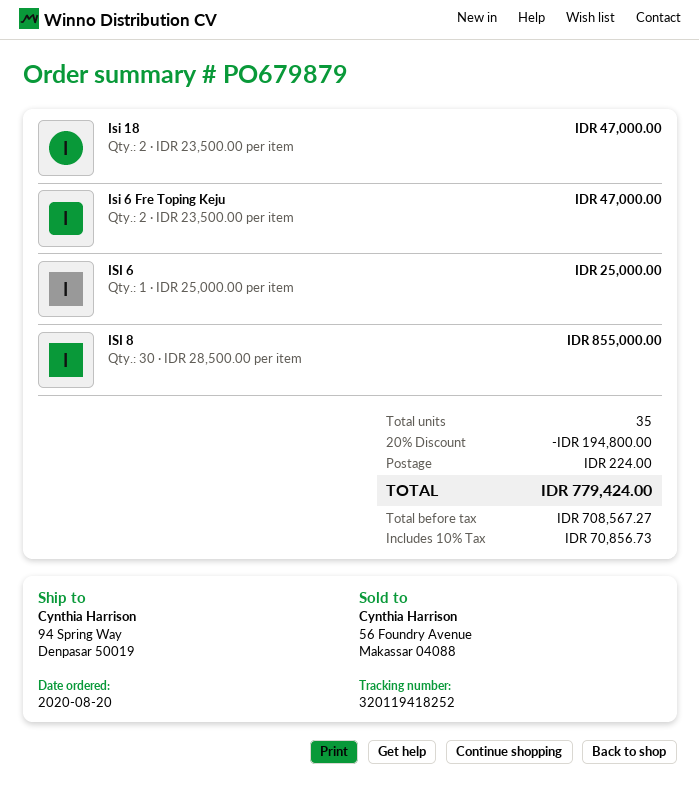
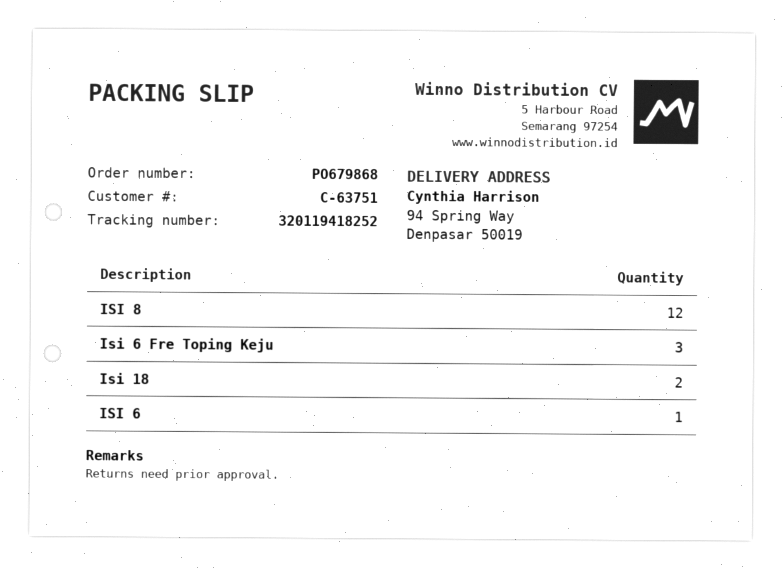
order number: PO679879 -> PO679868
Isi 6 Fre Toping Keju: 2 -> 3
ISI 8: 30 -> 12

